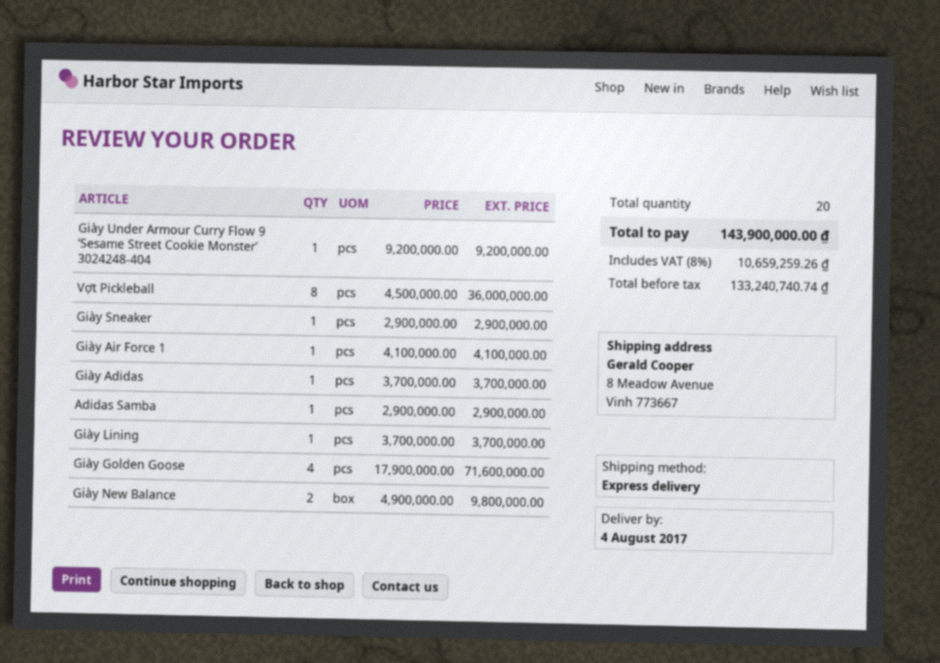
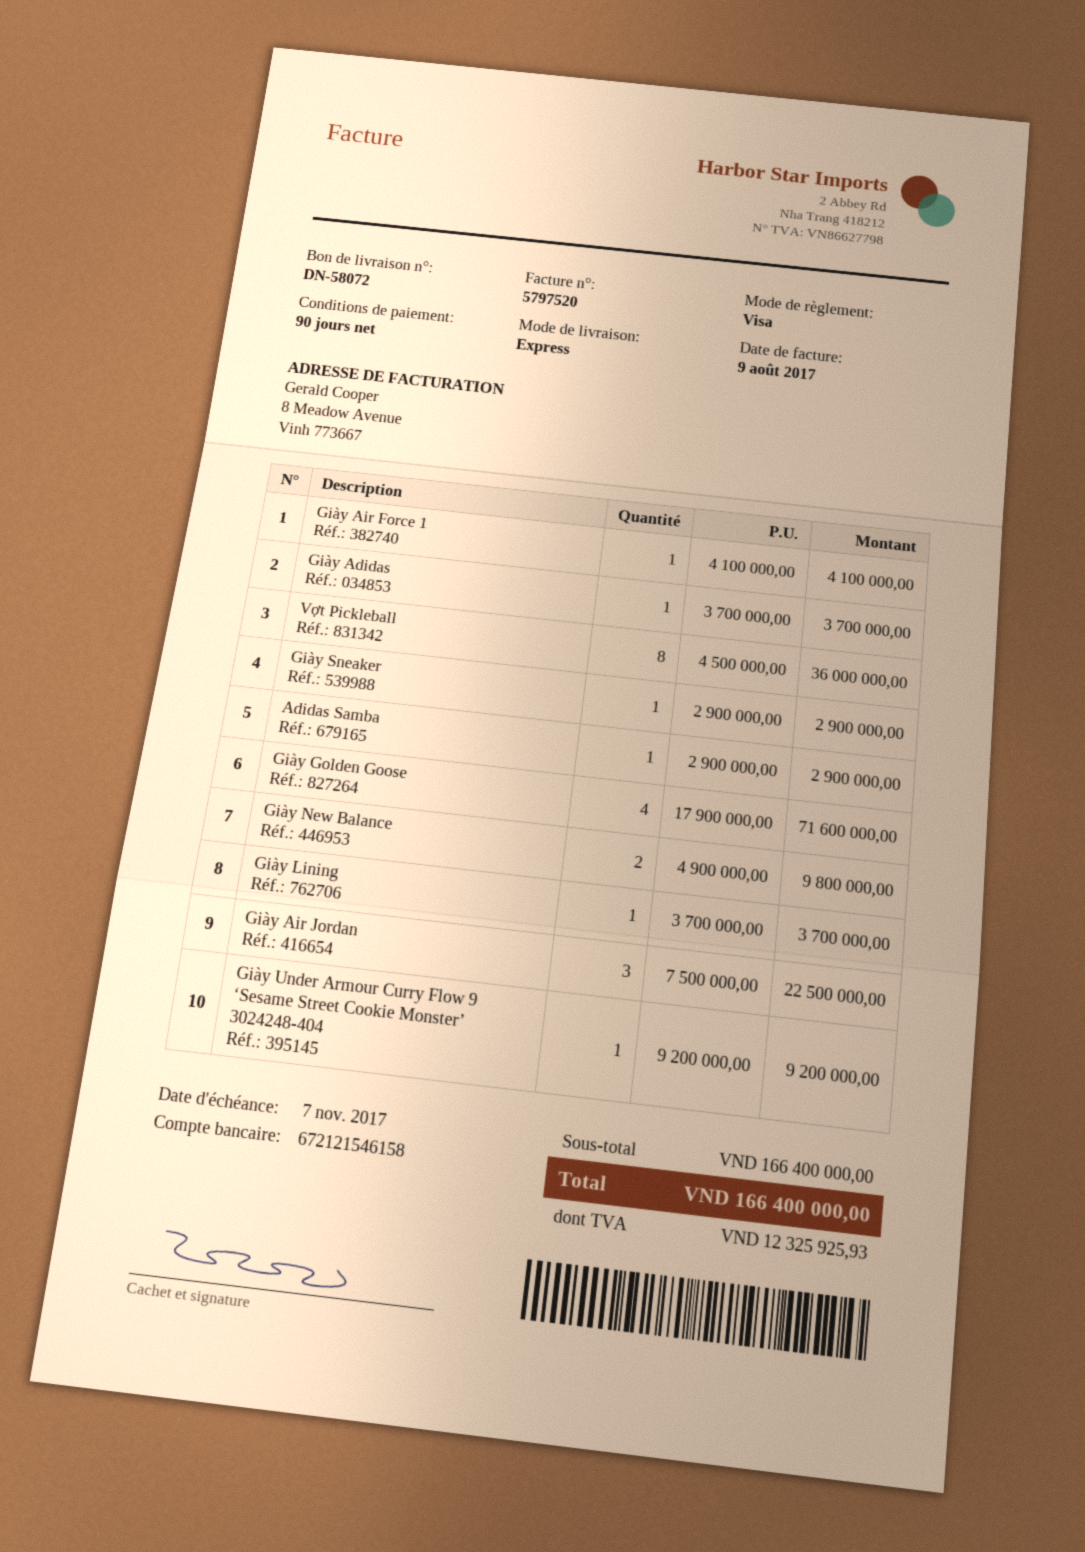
Giày Air Jordan: none -> 3 x 7500000.00 = 22500000.00
tax: 10659259.26 -> 12325925.93
total: 143900000.00 -> 166400000.00

